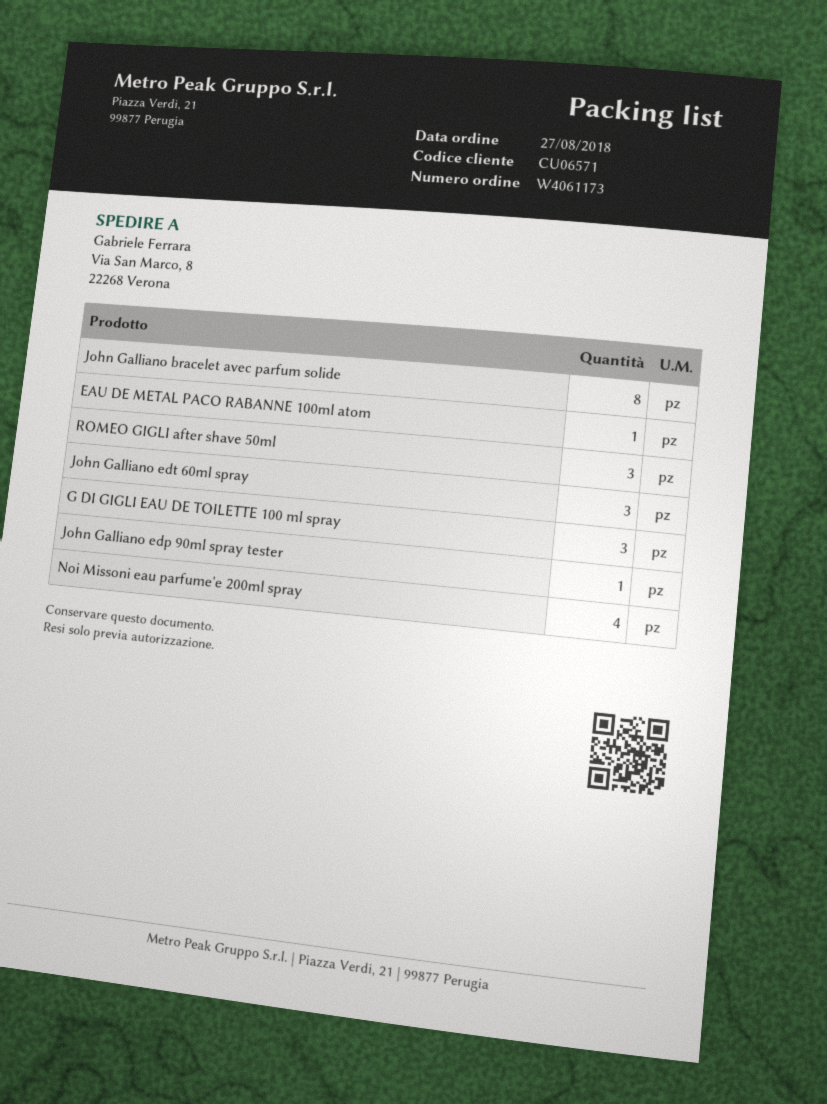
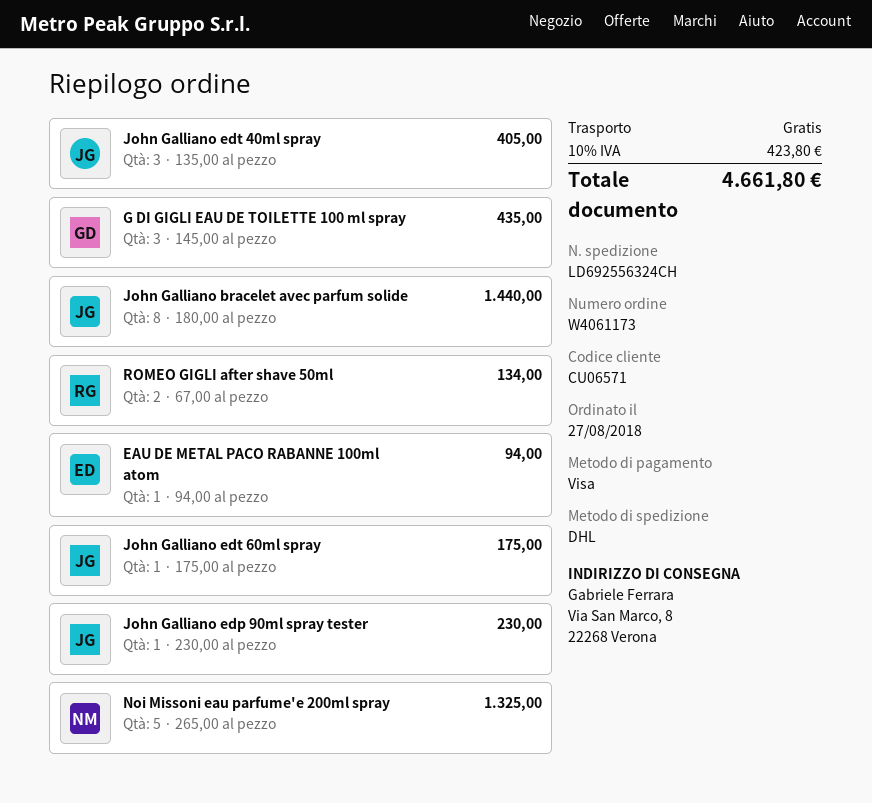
ROMEO GIGLI after shave 50ml: 3 -> 2
John Galliano edt 60ml spray: 3 -> 1
Noi Missoni eau parfume'e 200ml spray: 4 -> 5
John Galliano edt 40ml spray: none -> 3

